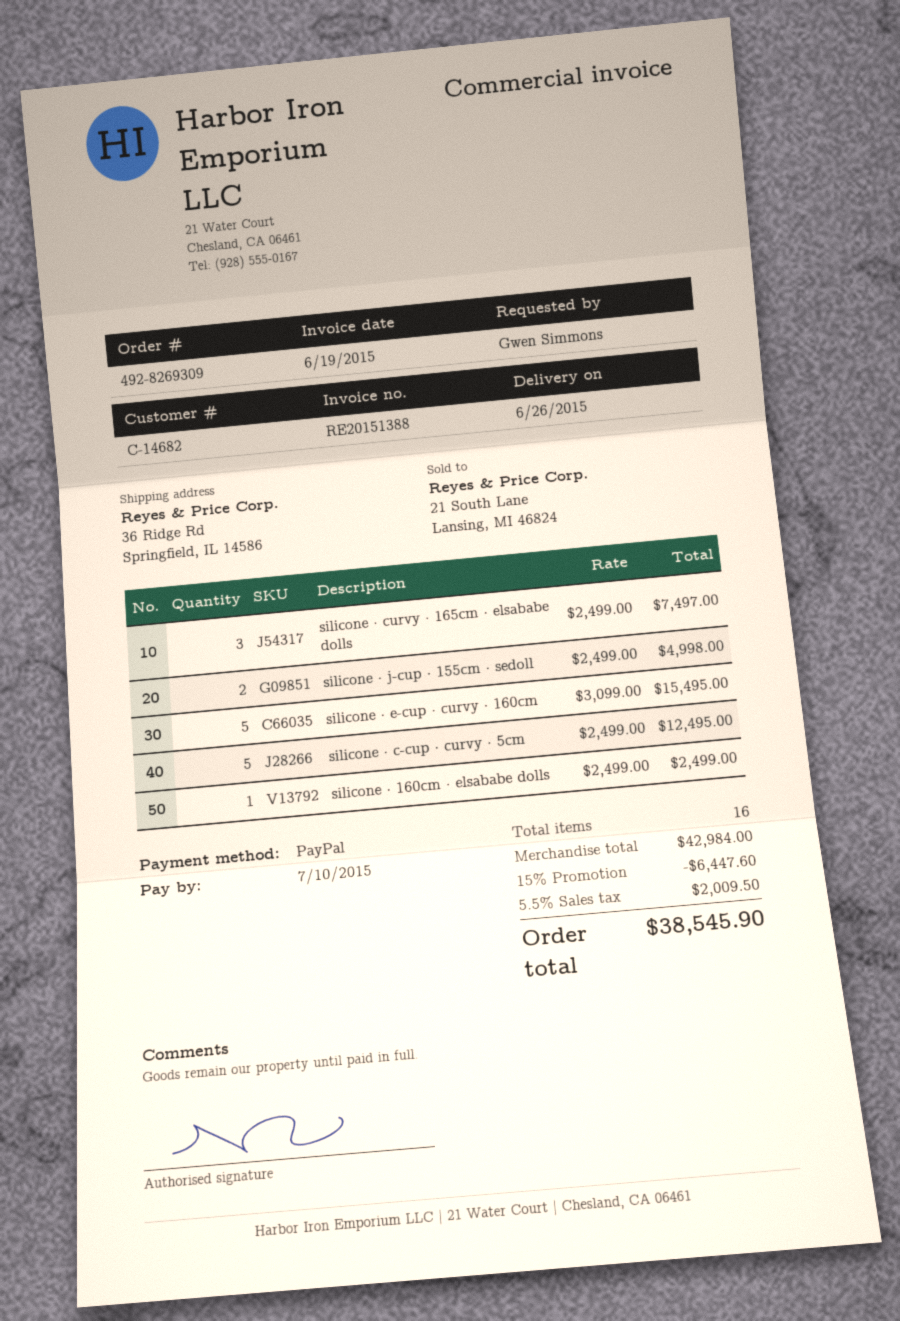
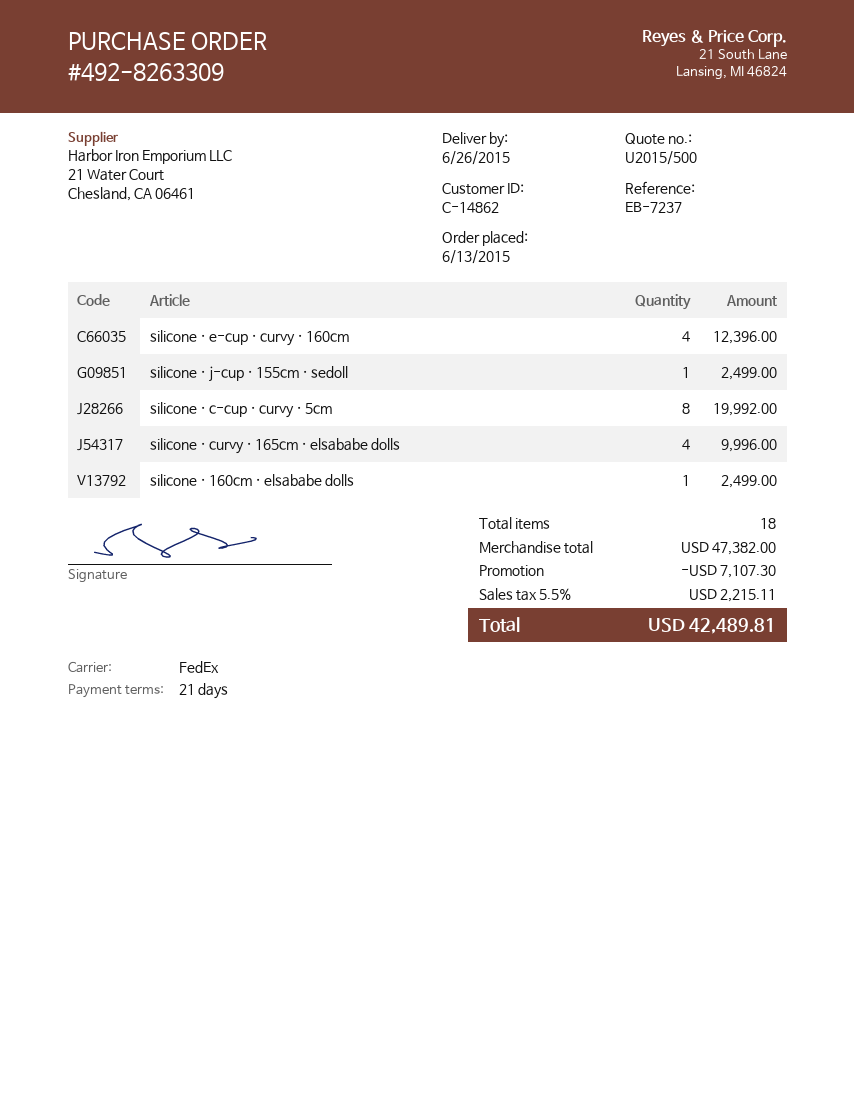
order number: 492-8269309 -> 492-8263309
customer number: C-14682 -> C-14862
silicone · curvy · 165cm · elsababe dolls: 3 for 7497.00 -> 4 for 9996.00
silicone · j-cup · 155cm · sedoll: 2 for 4998.00 -> 1 for 2499.00
silicone · e-cup · curvy · 160cm: 5 for 15495.00 -> 4 for 12396.00
silicone · c-cup · curvy · 5cm: 5 for 12495.00 -> 8 for 19992.00
total quantity: 16 -> 18
subtotal: 42984.00 -> 47382.00
discount: 6447.60 -> 7107.30
tax: 5.5% = 2009.50 -> 5.5% = 2215.11
total: 38545.90 -> 42489.81

